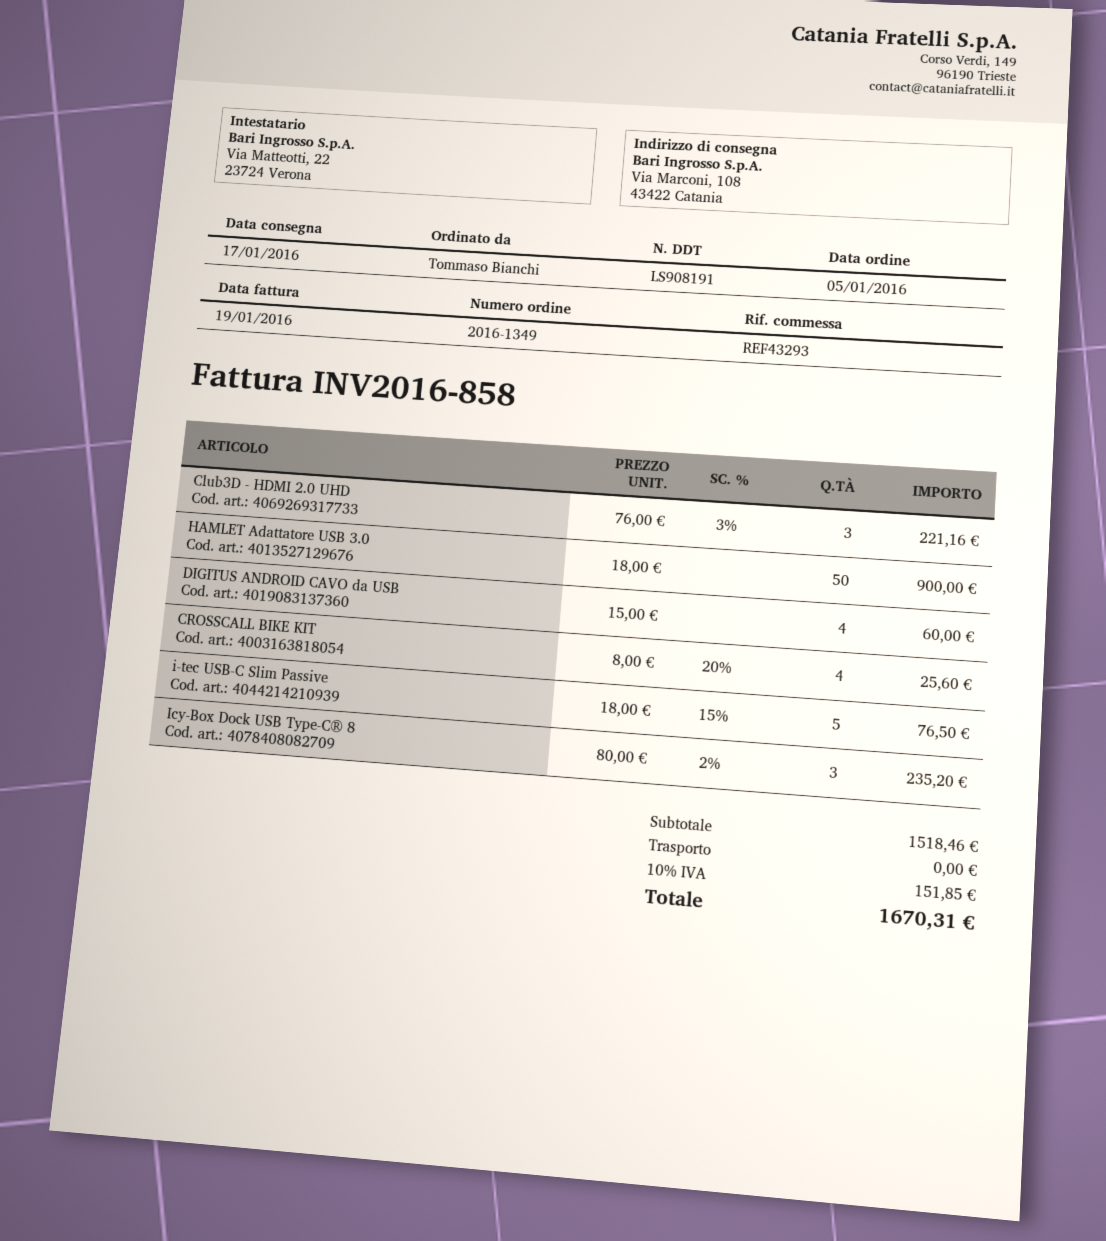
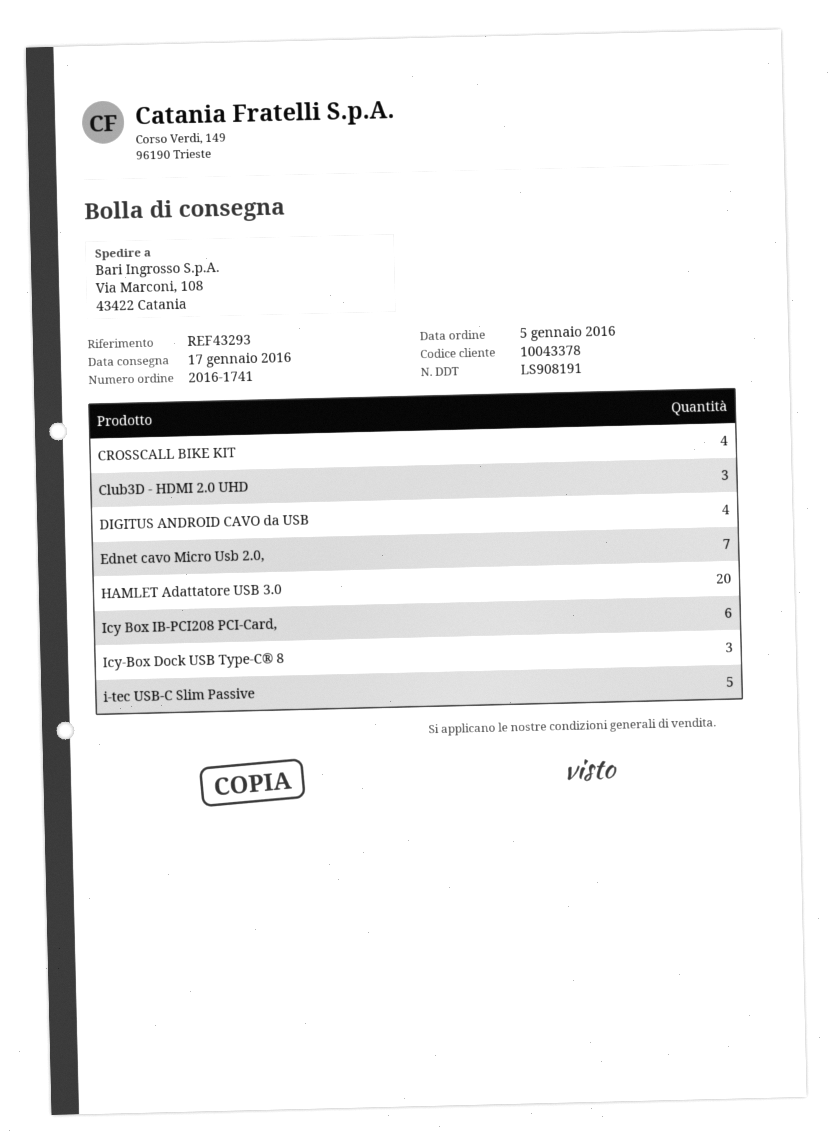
order number: 2016-1349 -> 2016-1741
HAMLET Adattatore USB 3.0: 50 -> 20
Ednet cavo Micro Usb 2.0,: none -> 7
Icy Box IB-PCI208 PCI-Card,: none -> 6

